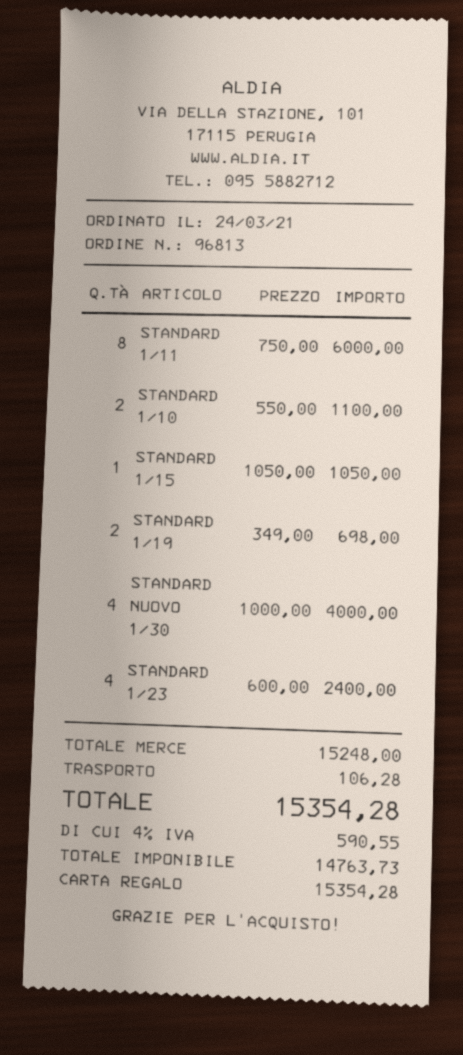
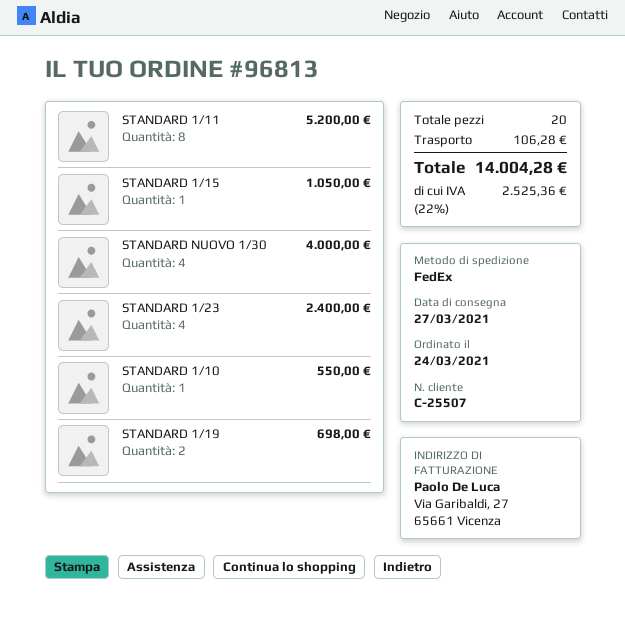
STANDARD 1/11: 8 for 6000.00 -> 8 for 5200.00
STANDARD 1/10: 2 for 1100.00 -> 1 for 550.00
tax: 4% = 590.55 -> 22% = 2525.36
total: 15354.28 -> 14004.28

